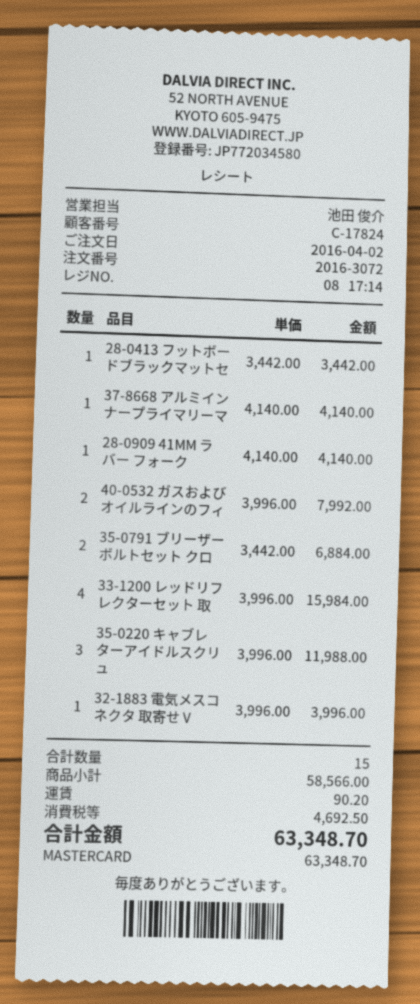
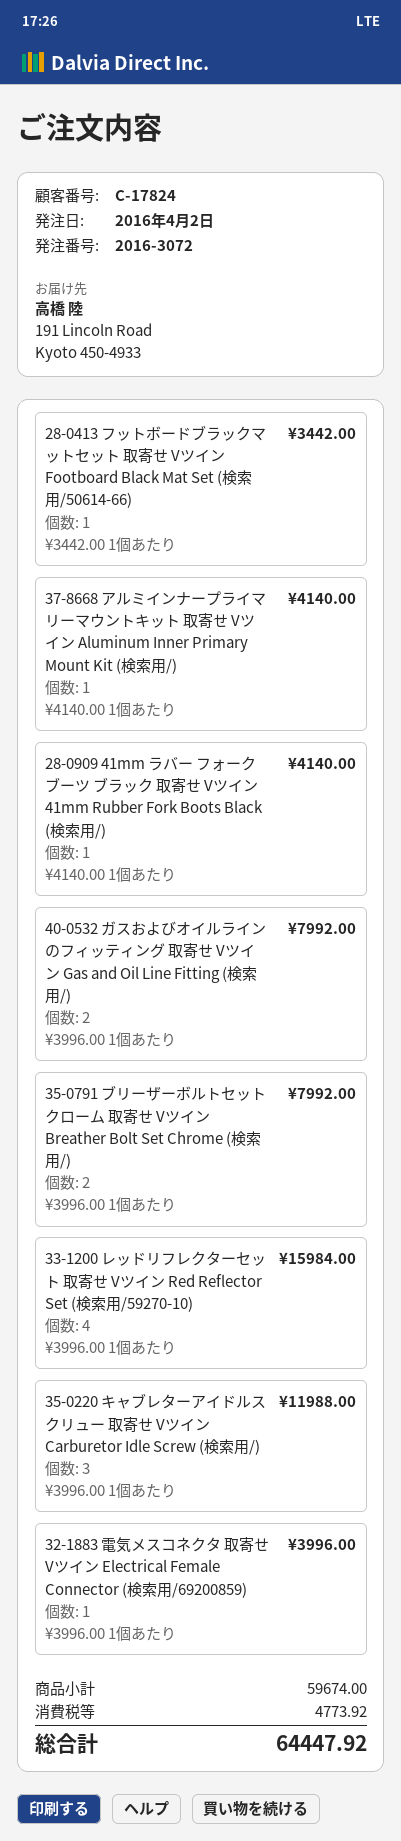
35-0791 ブリーザーボルトセット クロ: 2 x 3442.00 = 6884.00 -> 2 x 3996.00 = 7992.00
subtotal: 58566.00 -> 59674.00
shipping: 90.20 -> none
tax: 4692.50 -> 4773.92
total: 63348.70 -> 64447.92

